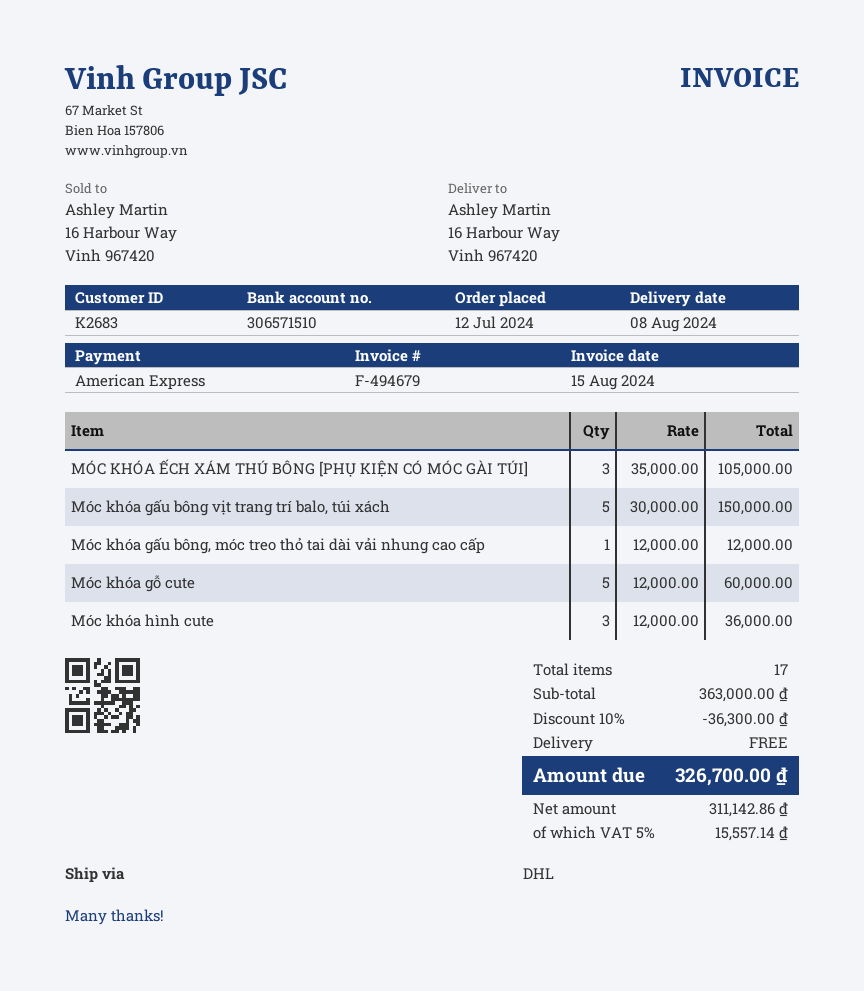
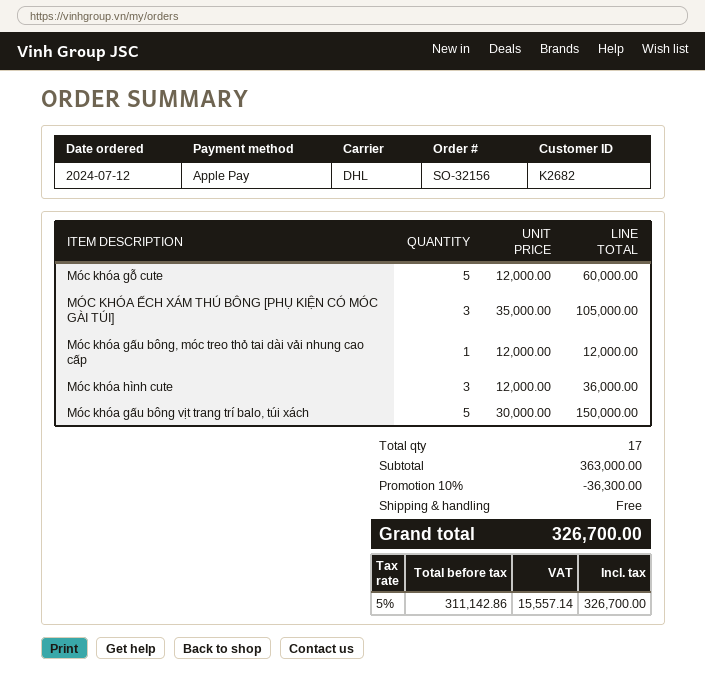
customer number: K2683 -> K2682
payment method: American Express -> Apple Pay

